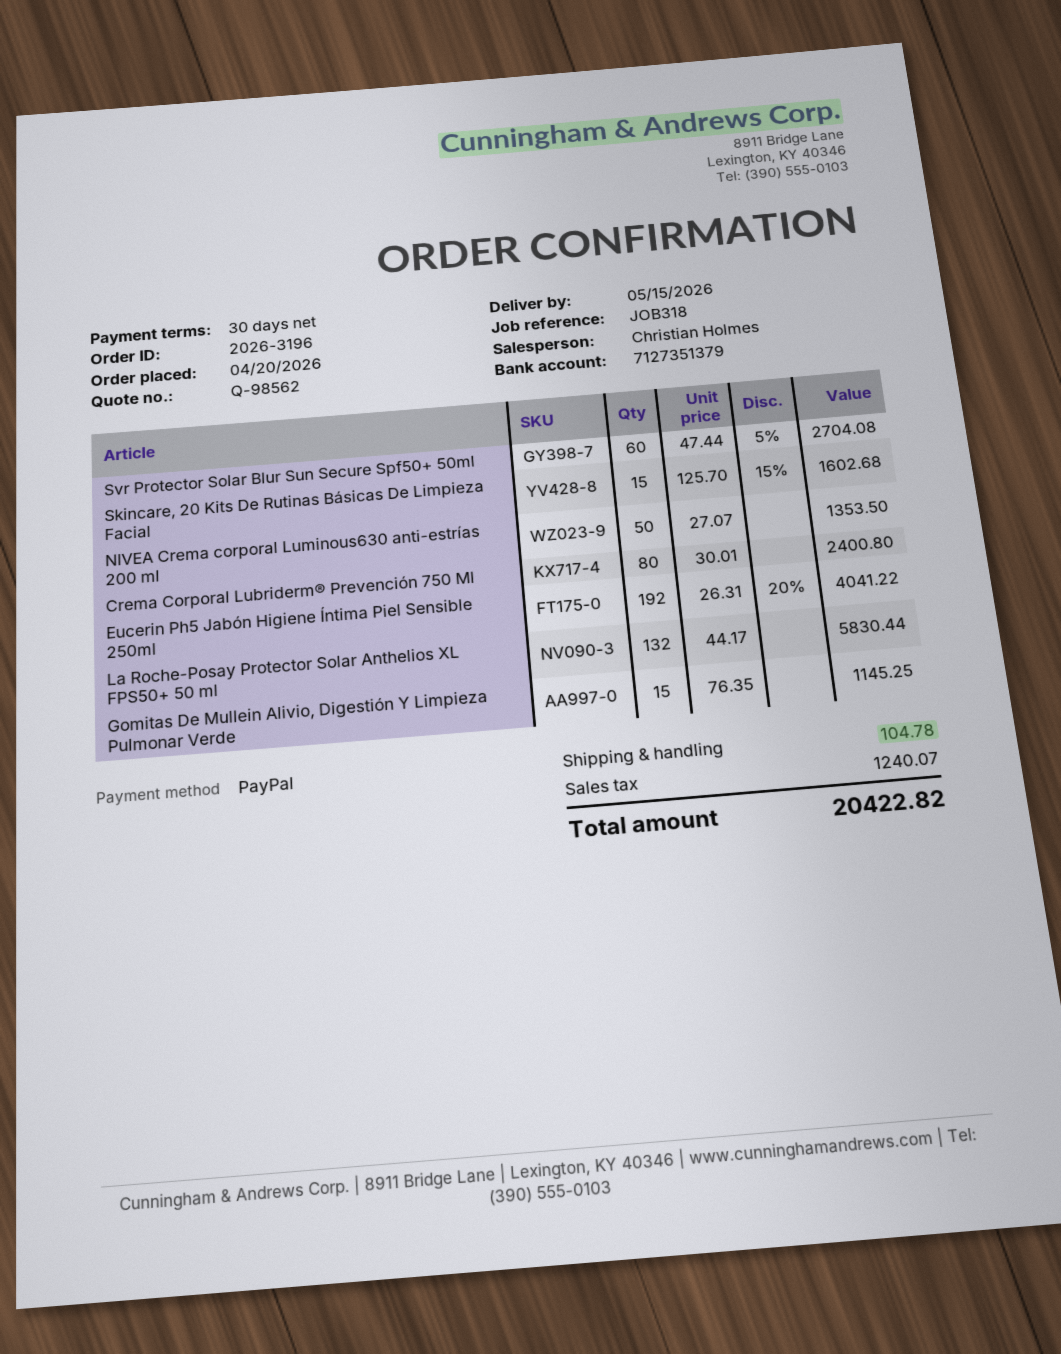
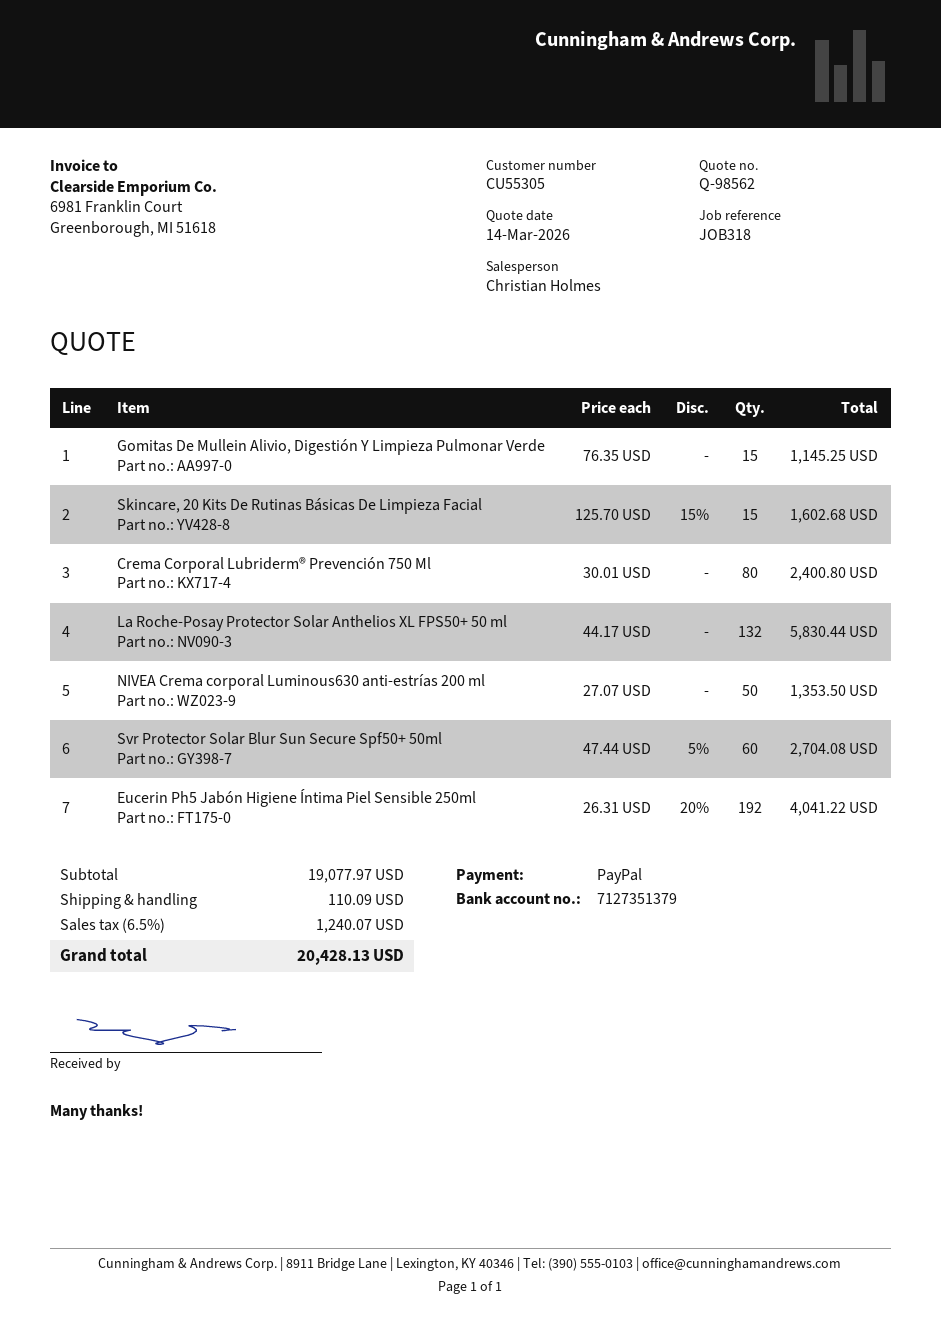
shipping: 104.78 -> 110.09
total: 20422.82 -> 20428.13

